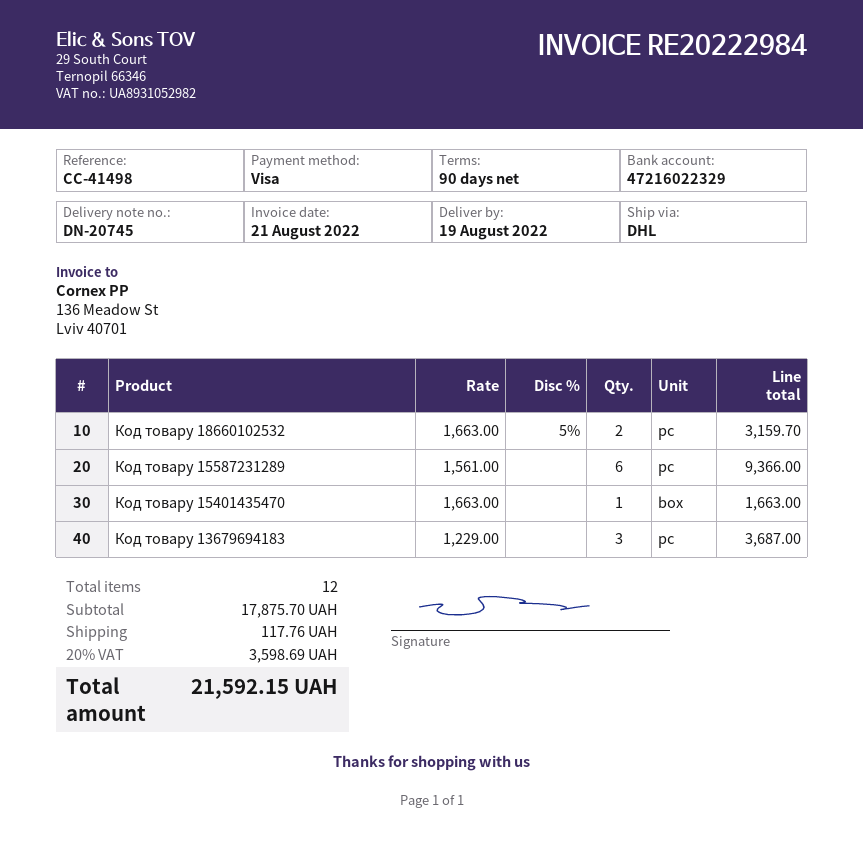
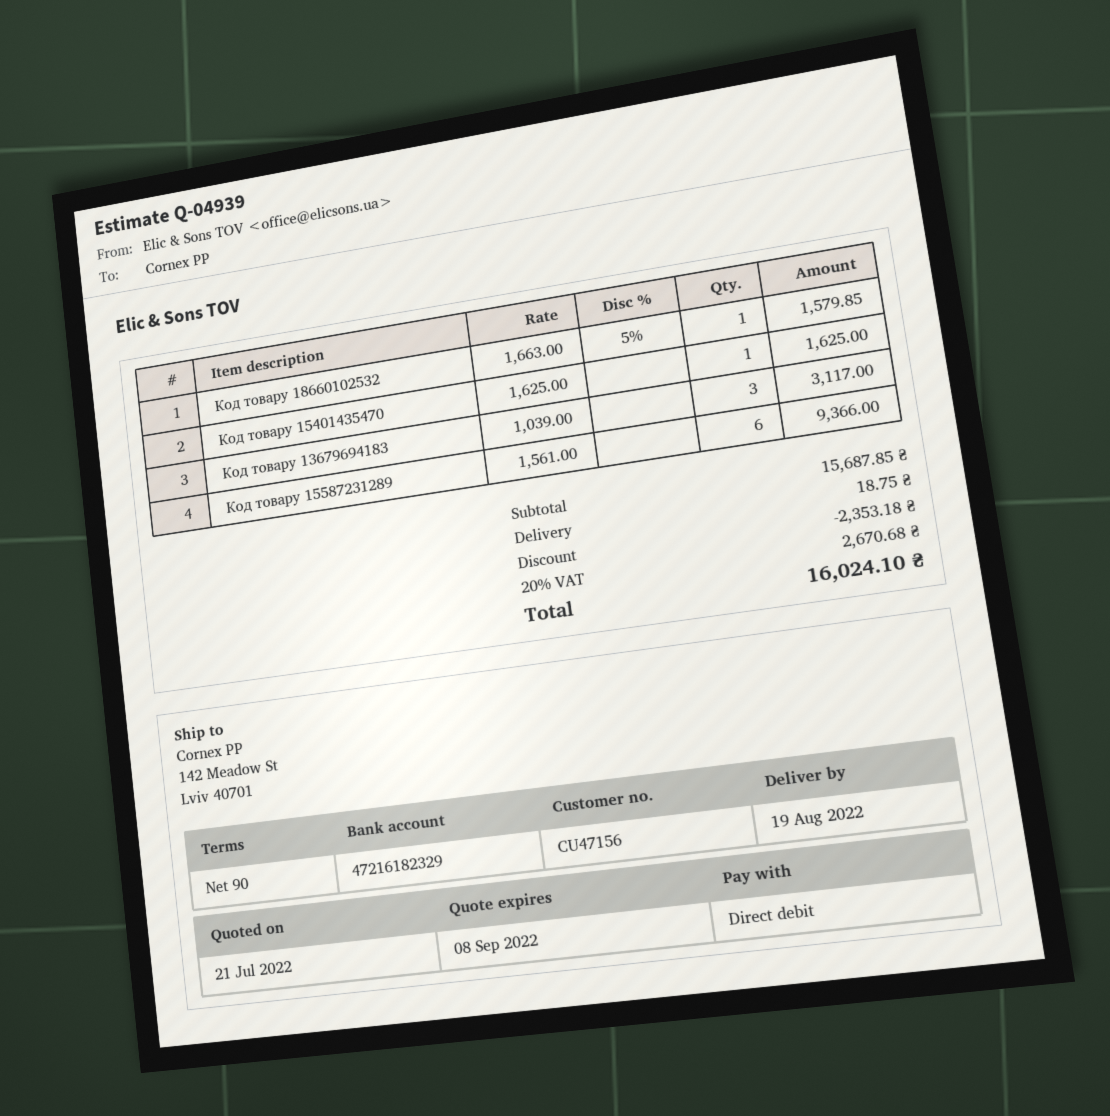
payment method: Visa -> direct debit
bank account: 47216022329 -> 47216182329
Код товару 18660102532: 2 x 1663.00 - 5% = 3159.70 -> 1 x 1663.00 - 5% = 1579.85
Код товару 15401435470: 1 x 1663.00 = 1663.00 -> 1 x 1625.00 = 1625.00
Код товару 13679694183: 3 x 1229.00 = 3687.00 -> 3 x 1039.00 = 3117.00
subtotal: 17875.70 -> 15687.85
discount: none -> 2353.18
shipping: 117.76 -> 18.75
tax: 20% = 3598.69 -> 20% = 2670.68
total: 21592.15 -> 16024.10

